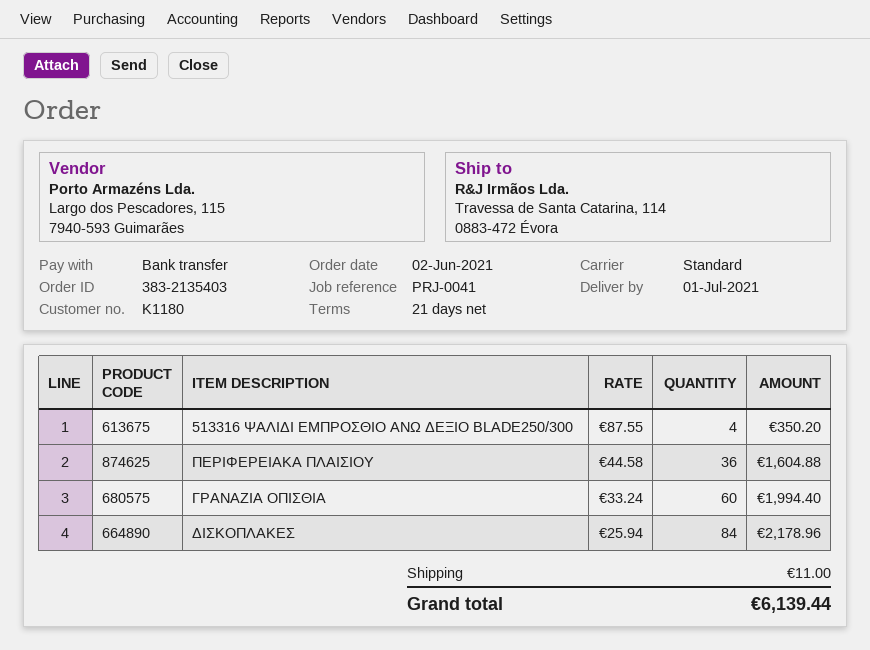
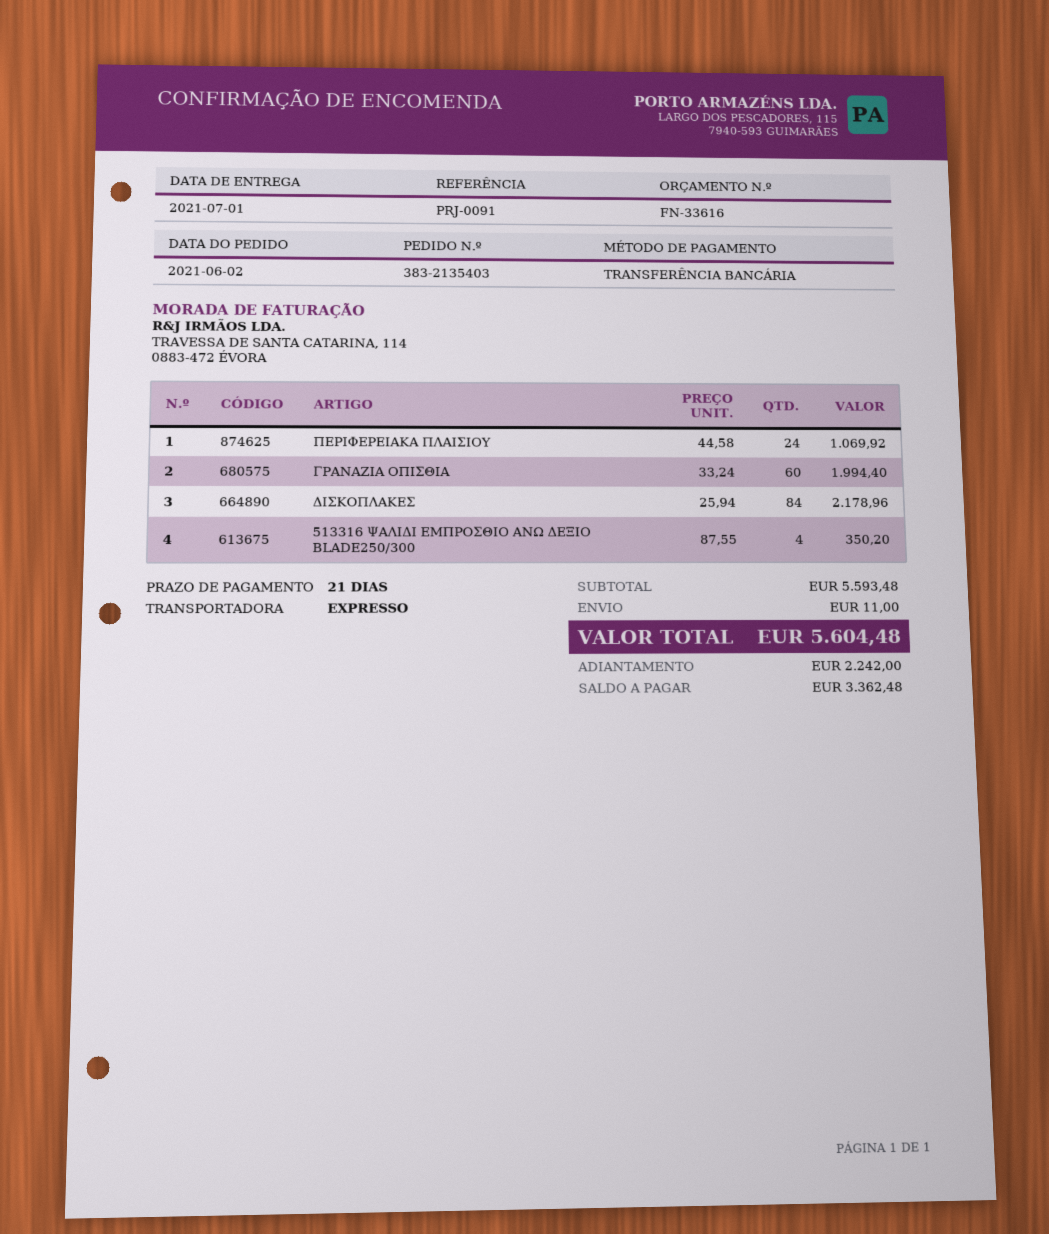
reference: PRJ-0041 -> PRJ-0091
shipping method: standard -> express
ΠΕΡΙΦΕΡΕΙΑΚΑ ΠΛΑΙΣΙΟΥ: 36 x 44.58 = 1604.88 -> 24 x 44.58 = 1069.92
total: 6139.44 -> 5604.48

